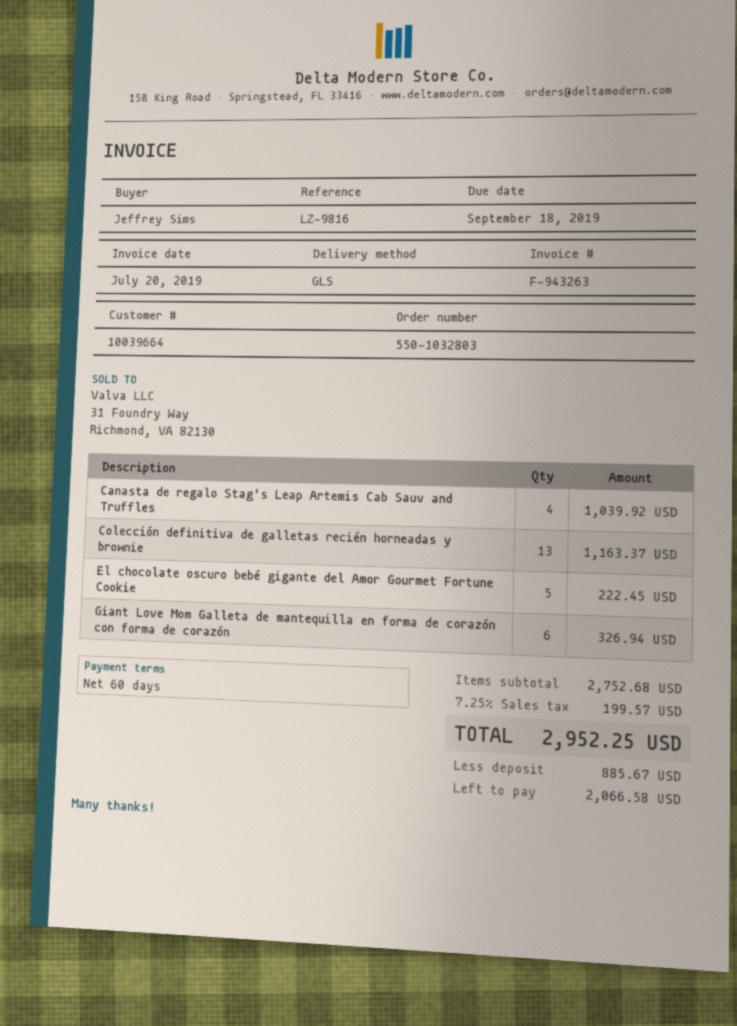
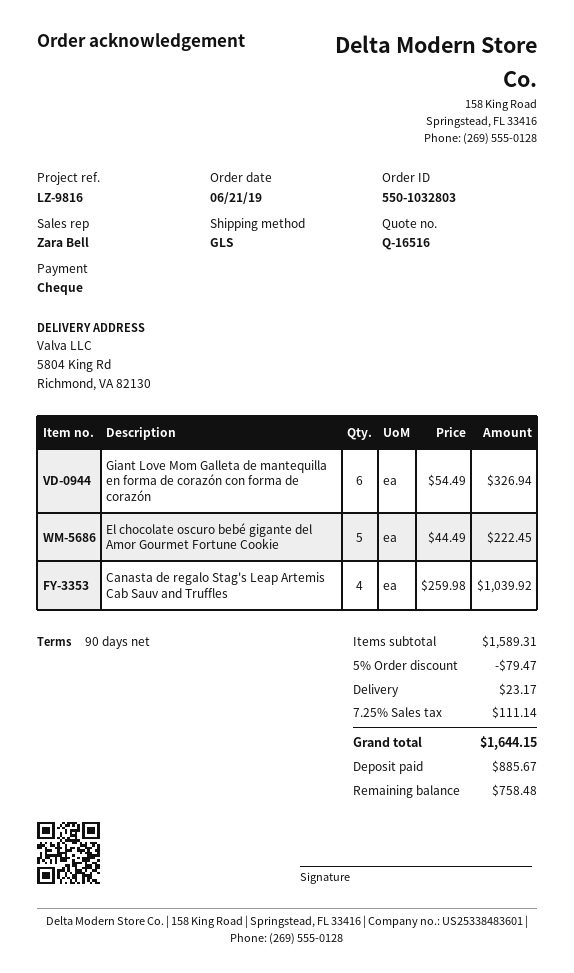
payment terms: 60 days -> 90 days
Colección definitiva de galletas recién horneadas y brownie: 13 for 1163.37 -> none
subtotal: 2752.68 -> 1589.31
discount: none -> 5% = 79.47
shipping: none -> 23.17
tax: 7.25% = 199.57 -> 7.25% = 111.14
total: 2952.25 -> 1644.15
balance: 2066.58 -> 758.48

